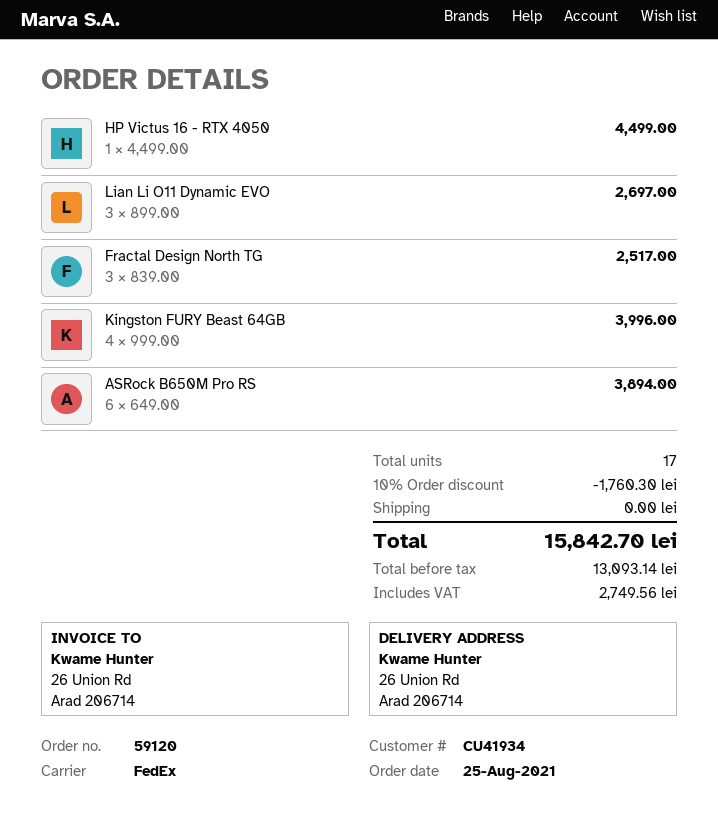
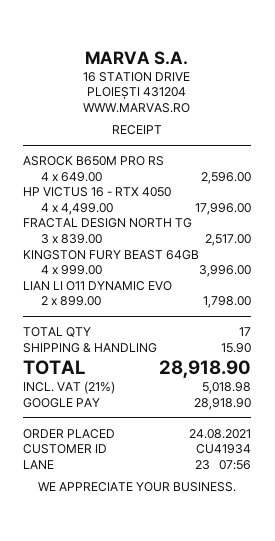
order date: 2021-08-25 -> 2021-08-24
HP Victus 16 - RTX 4050: 1 x 4499.00 = 4499.00 -> 4 x 4499.00 = 17996.00
Lian Li O11 Dynamic EVO: 3 x 899.00 = 2697.00 -> 2 x 899.00 = 1798.00
ASRock B650M Pro RS: 6 x 649.00 = 3894.00 -> 4 x 649.00 = 2596.00
discount: 10% = 1760.30 -> none
shipping: 0.00 -> 15.90
tax: 2749.56 -> 5018.98
total: 15842.70 -> 28918.90

